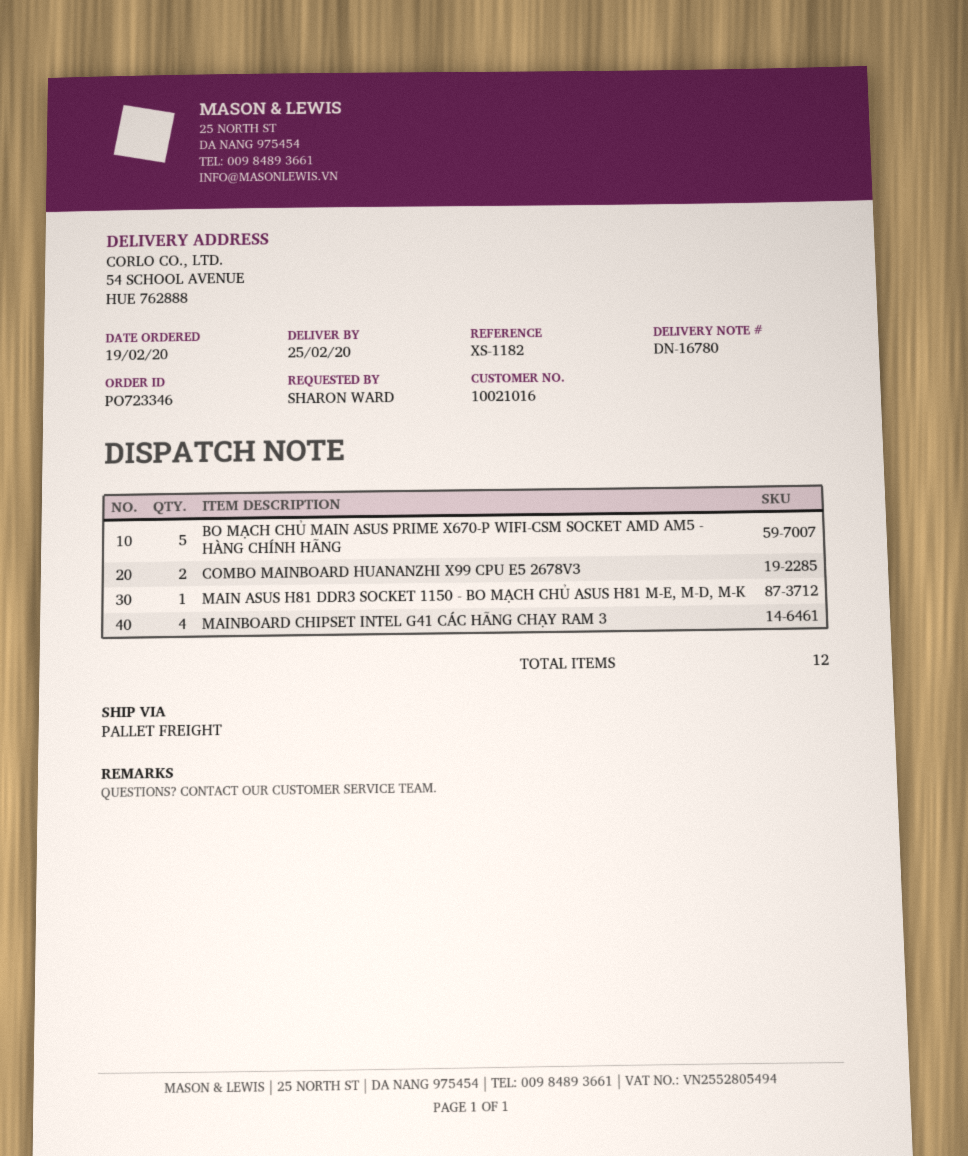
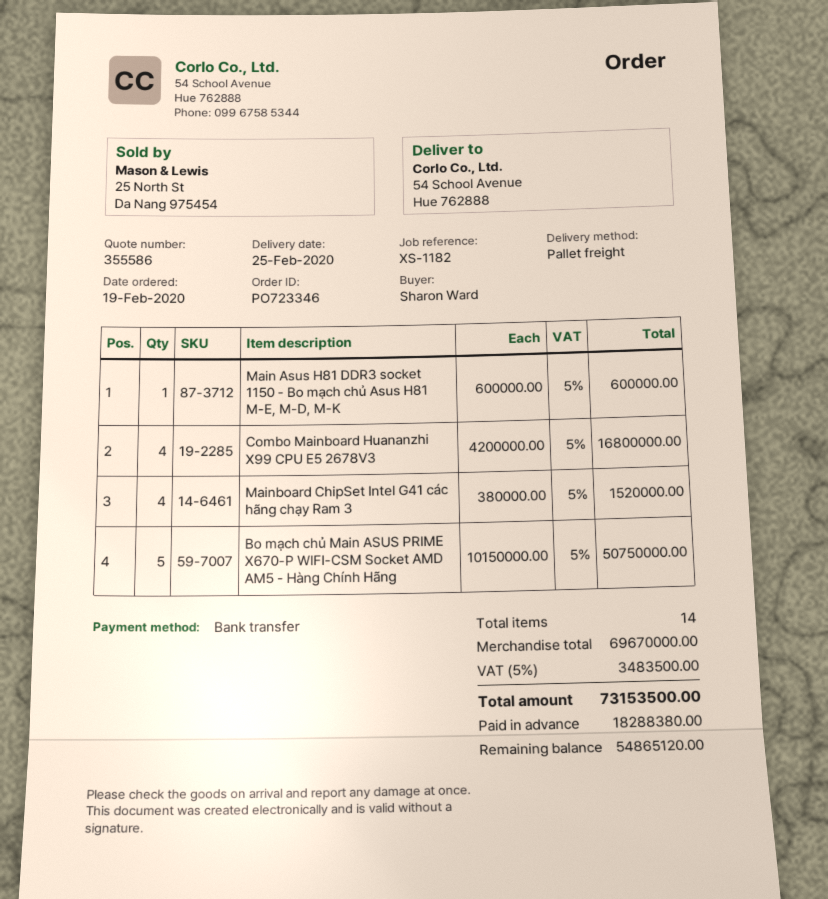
COMBO MAINBOARD HUANANZHI X99 CPU E5 2678V3: 2 -> 4
total quantity: 12 -> 14

